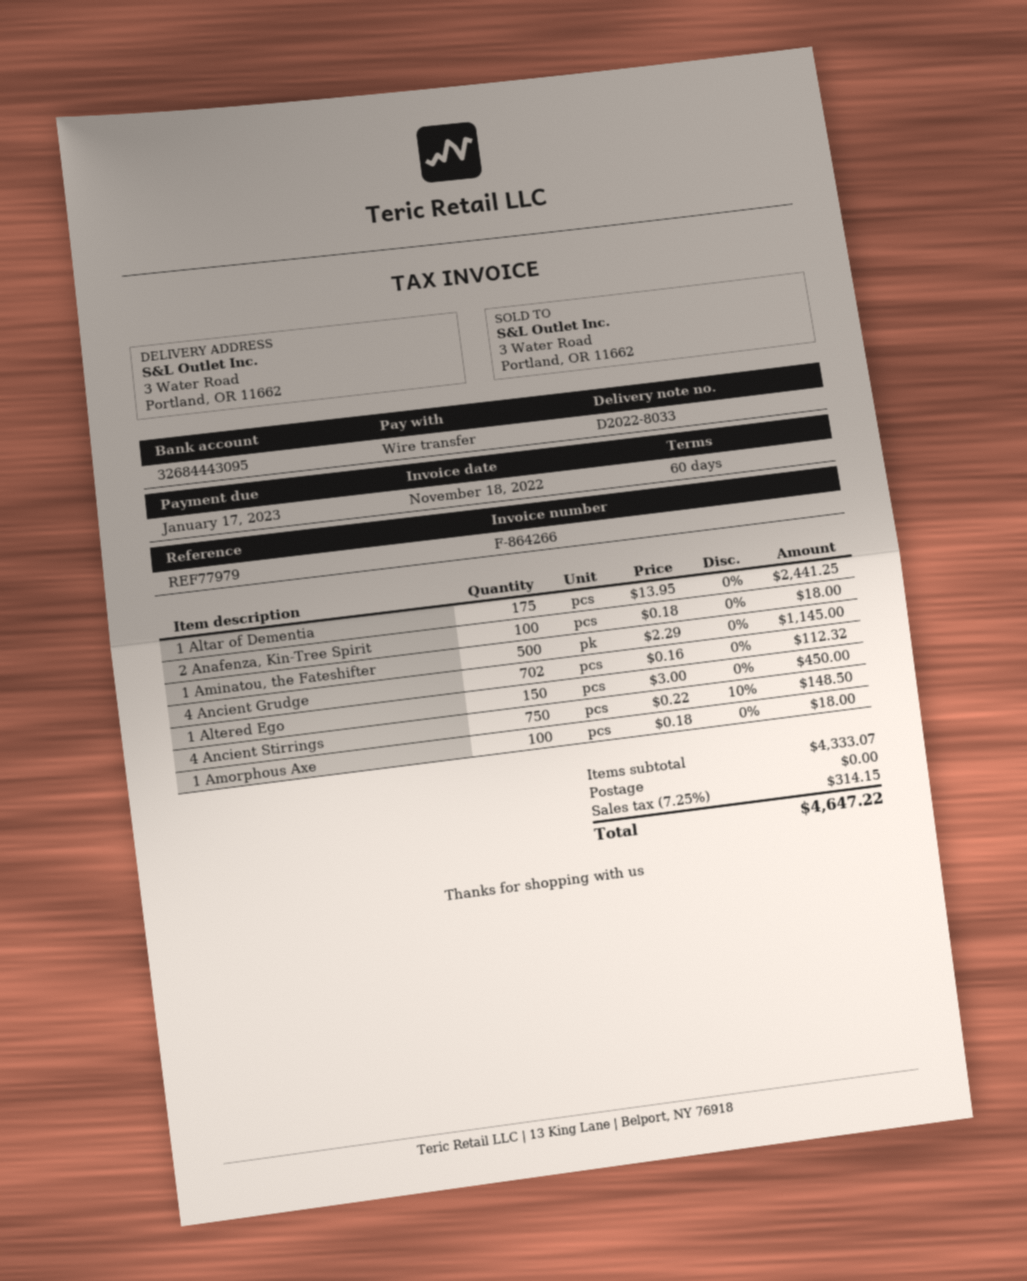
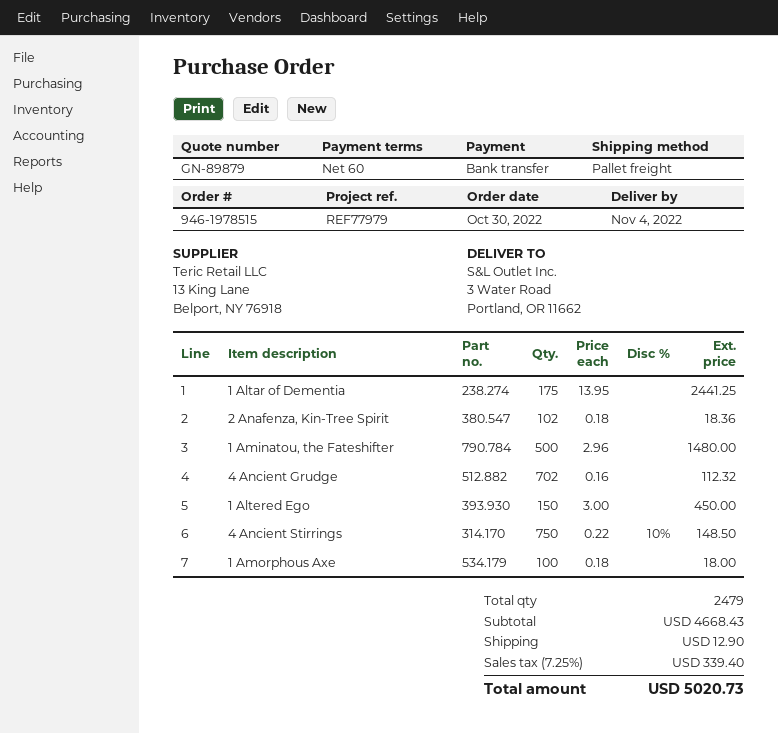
2 Anafenza, Kin-Tree Spirit: 100 x 0.18 = 18.00 -> 102 x 0.18 = 18.36
1 Aminatou, the Fateshifter: 500 x 2.29 = 1145.00 -> 500 x 2.96 = 1480.00
subtotal: 4333.07 -> 4668.43
shipping: 0.00 -> 12.90
tax: 7.25% = 314.15 -> 7.25% = 339.40
total: 4647.22 -> 5020.73

